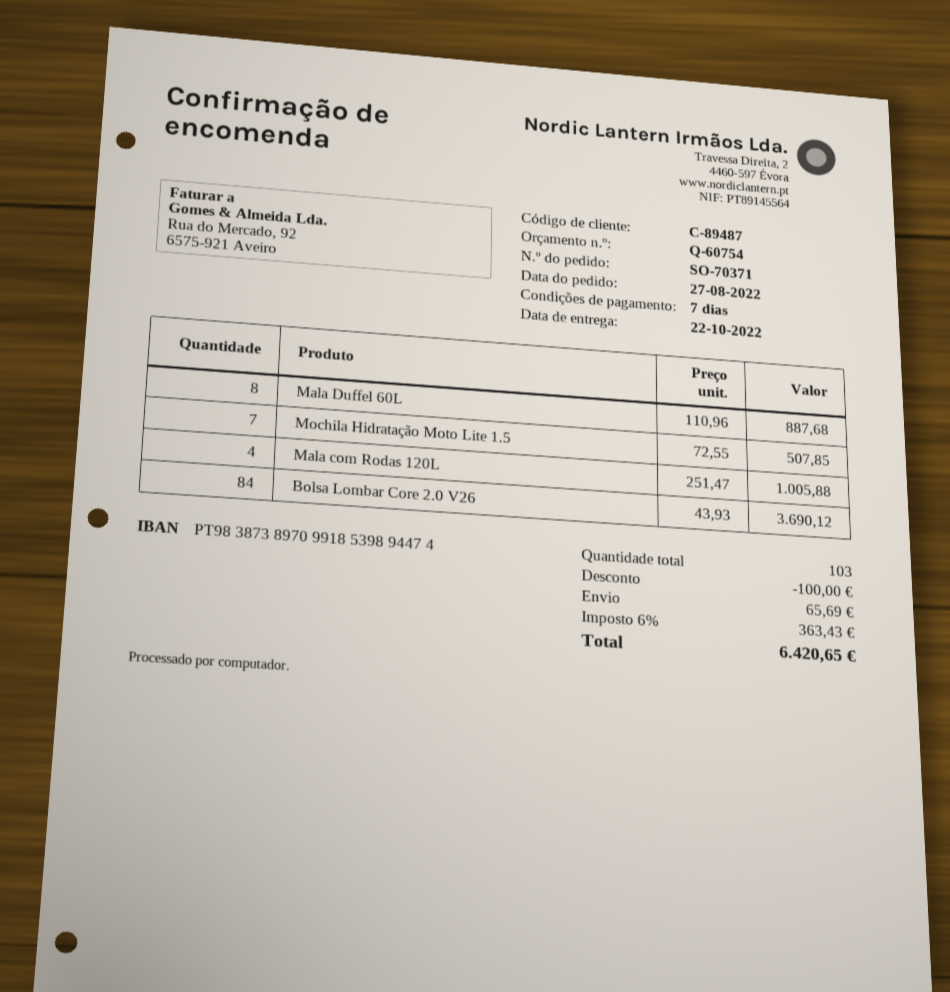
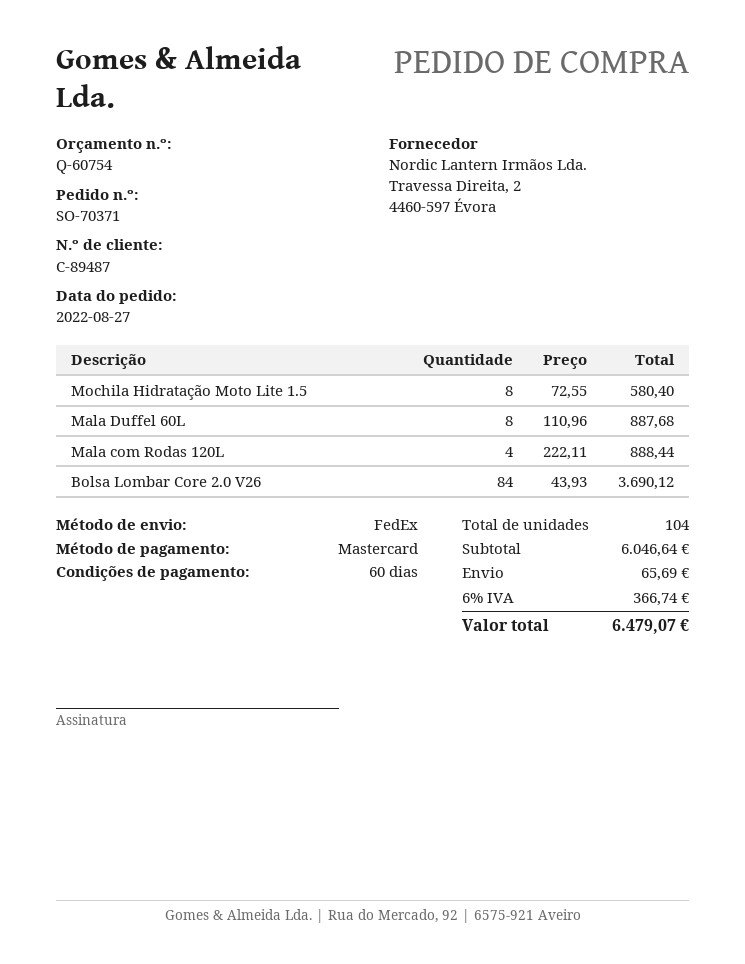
payment terms: 7 days -> 60 days
Mochila Hidratação Moto Lite 1.5: 7 x 72.55 = 507.85 -> 8 x 72.55 = 580.40
Mala com Rodas 120L: 4 x 251.47 = 1005.88 -> 4 x 222.11 = 888.44
total quantity: 103 -> 104
discount: 100.00 -> none
tax: 6% = 363.43 -> 6% = 366.74
total: 6420.65 -> 6479.07

